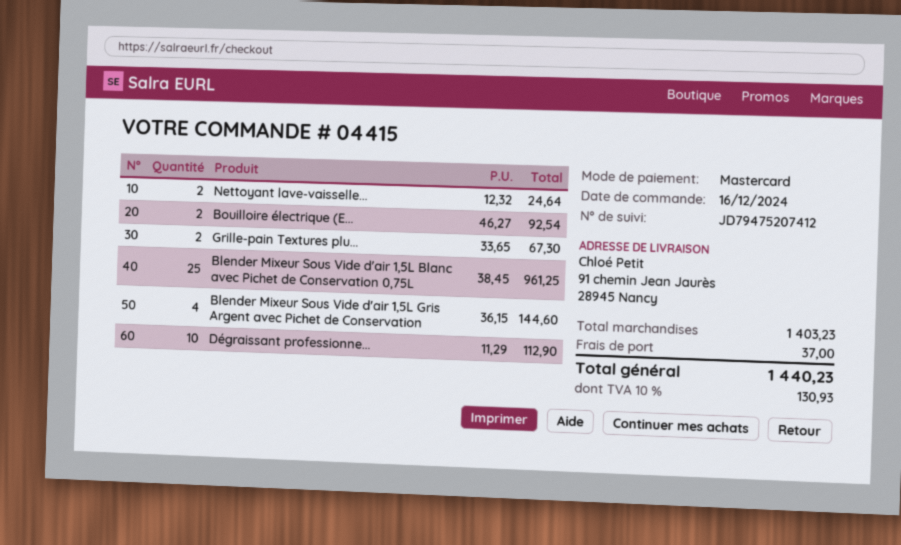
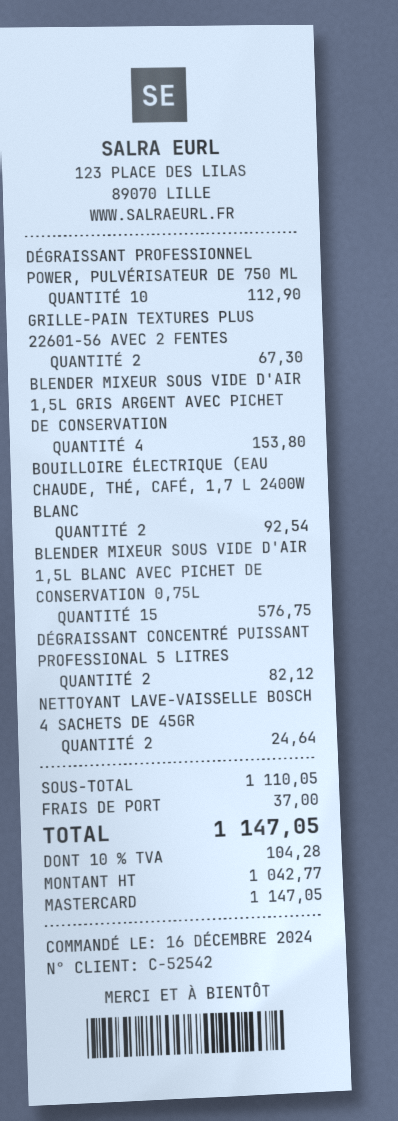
Blender Mixeur Sous Vide d'air 1,5L Blanc avec Pichet de Conservation 0,75L: 25 for 961.25 -> 15 for 576.75
Blender Mixeur Sous Vide d'air 1,5L Gris Argent avec Pichet de Conservation: 4 for 144.60 -> 4 for 153.80
DÉGRAISSANT CONCENTRÉ PUISSANT PROFESSIONAL 5 LITRES: none -> 2 for 82.12
subtotal: 1403.23 -> 1110.05
tax: 10% = 130.93 -> 10% = 104.28
total: 1440.23 -> 1147.05

